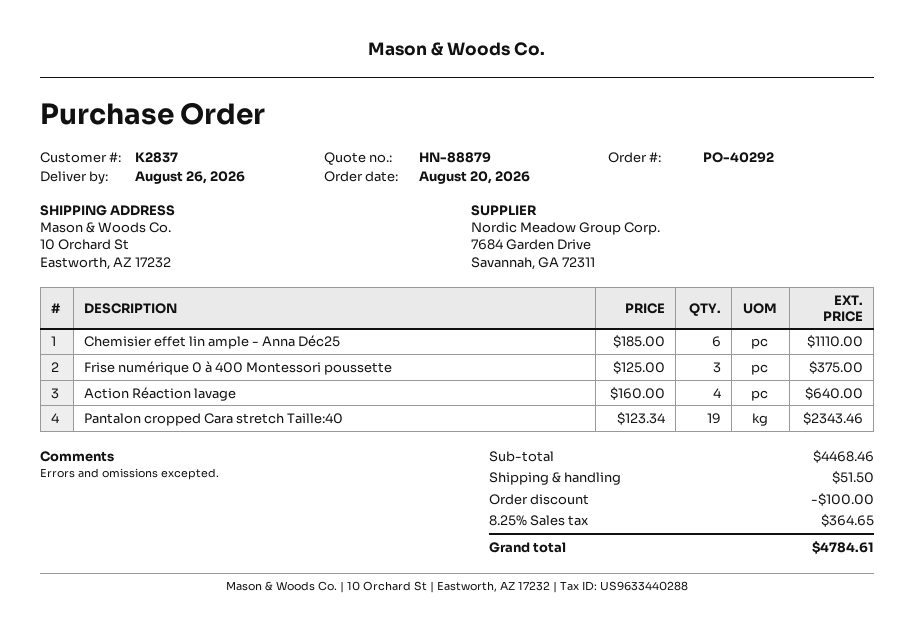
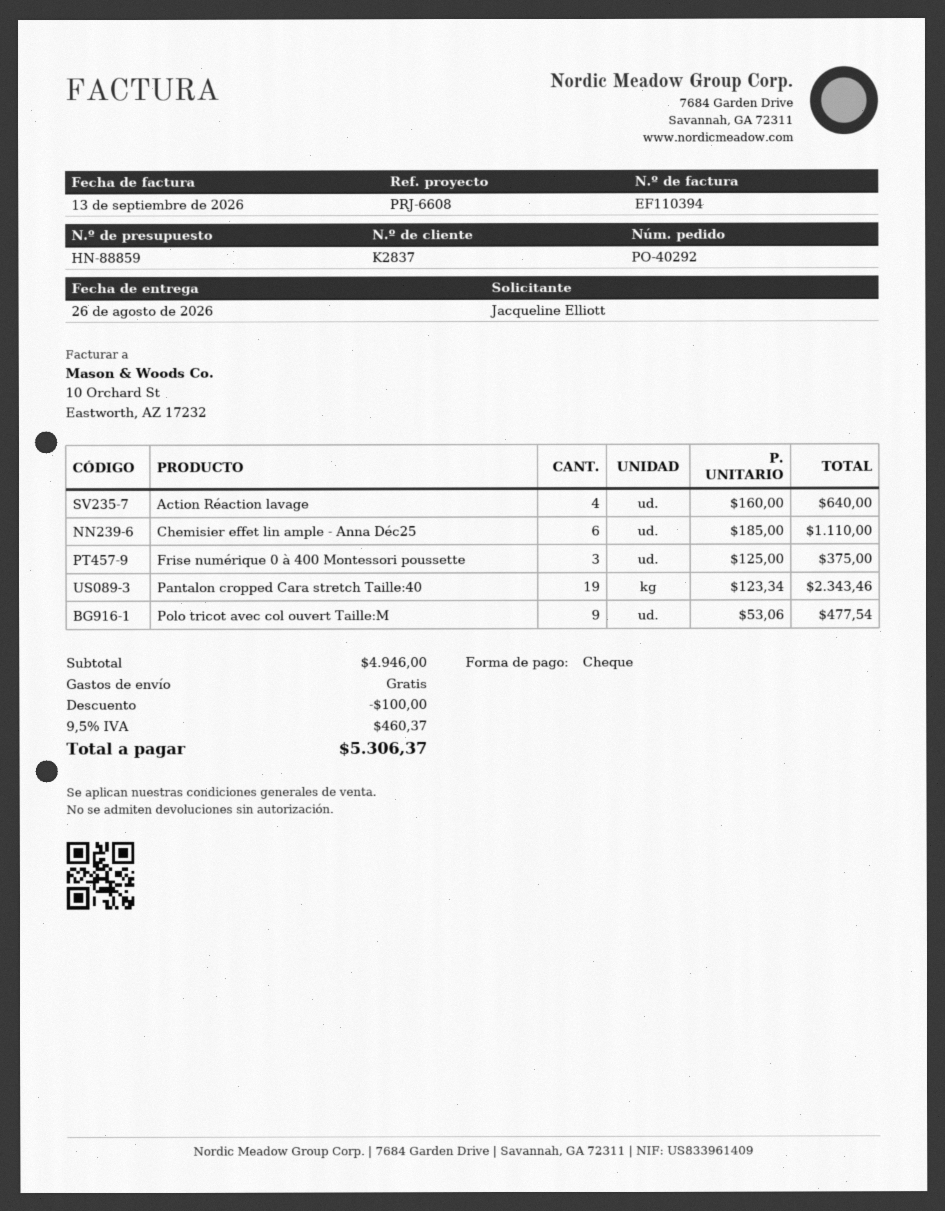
quote number: HN-88879 -> HN-88859
Polo tricot avec col ouvert Taille:M: none -> 9 x 53.06 = 477.54
subtotal: 4468.46 -> 4946.00
shipping: 51.50 -> 0.00
tax: 8.25% = 364.65 -> 9.5% = 460.37
total: 4784.61 -> 5306.37

